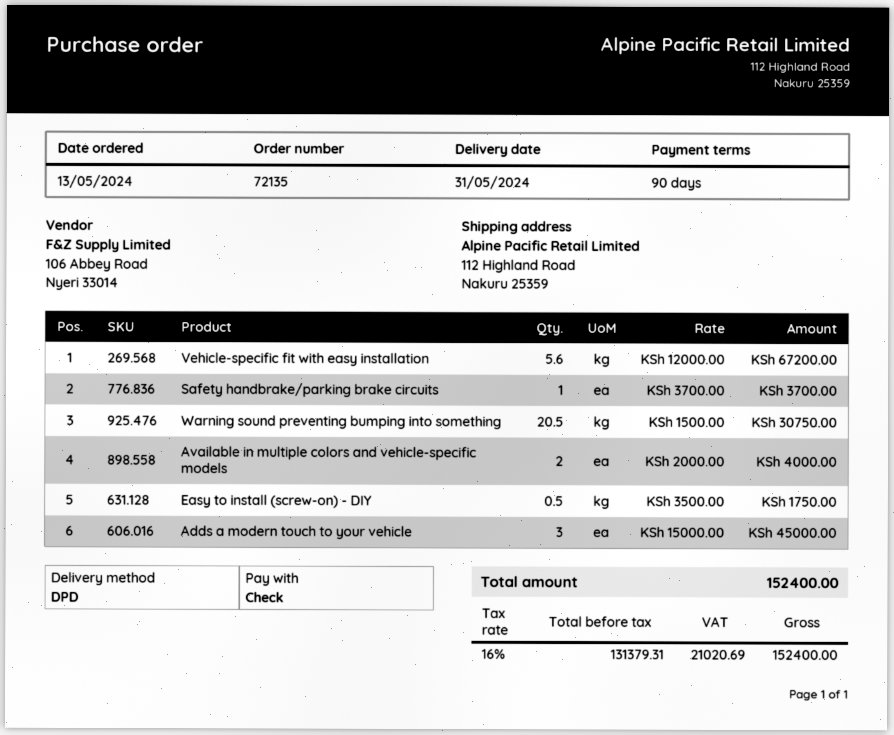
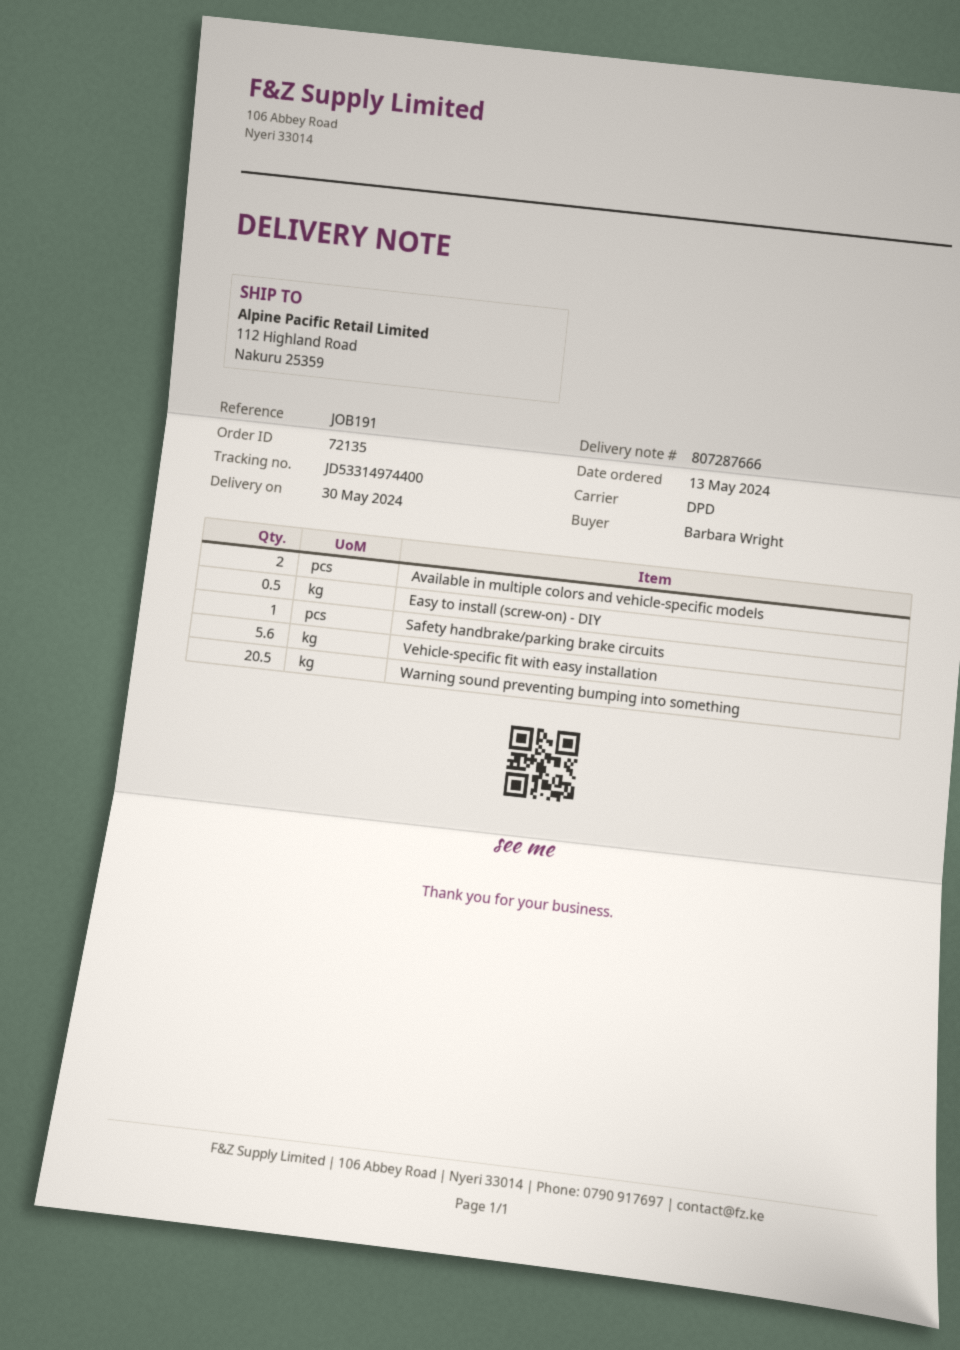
delivery date: 2024-05-31 -> 2024-05-30
Adds a modern touch to your vehicle: 3 -> none

